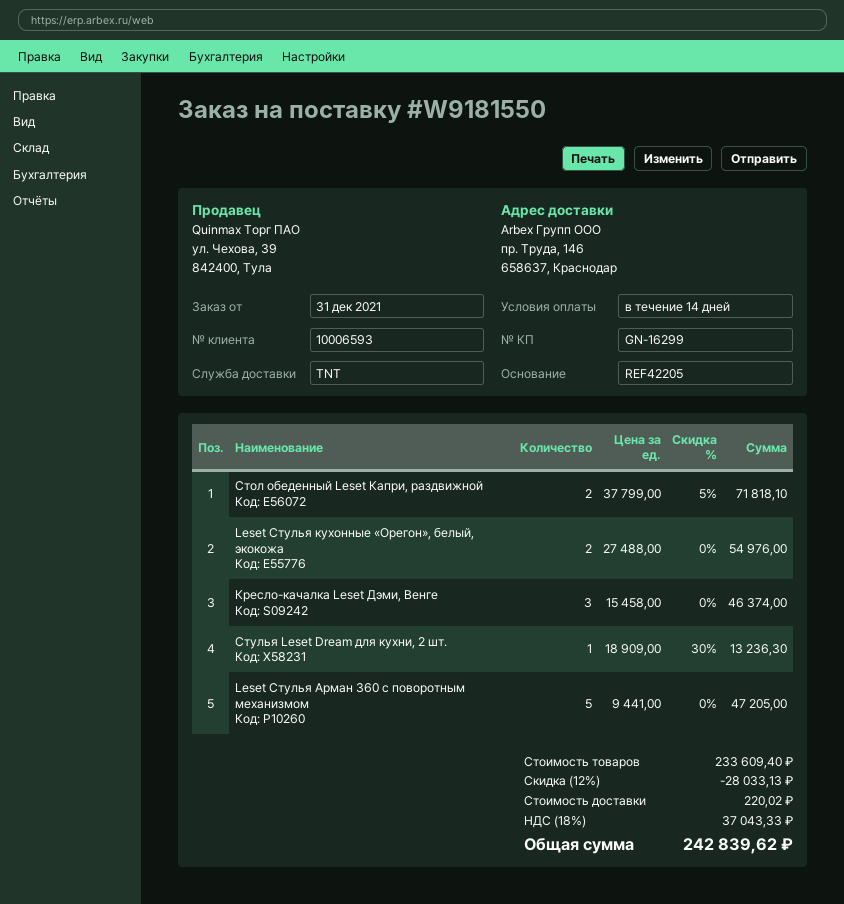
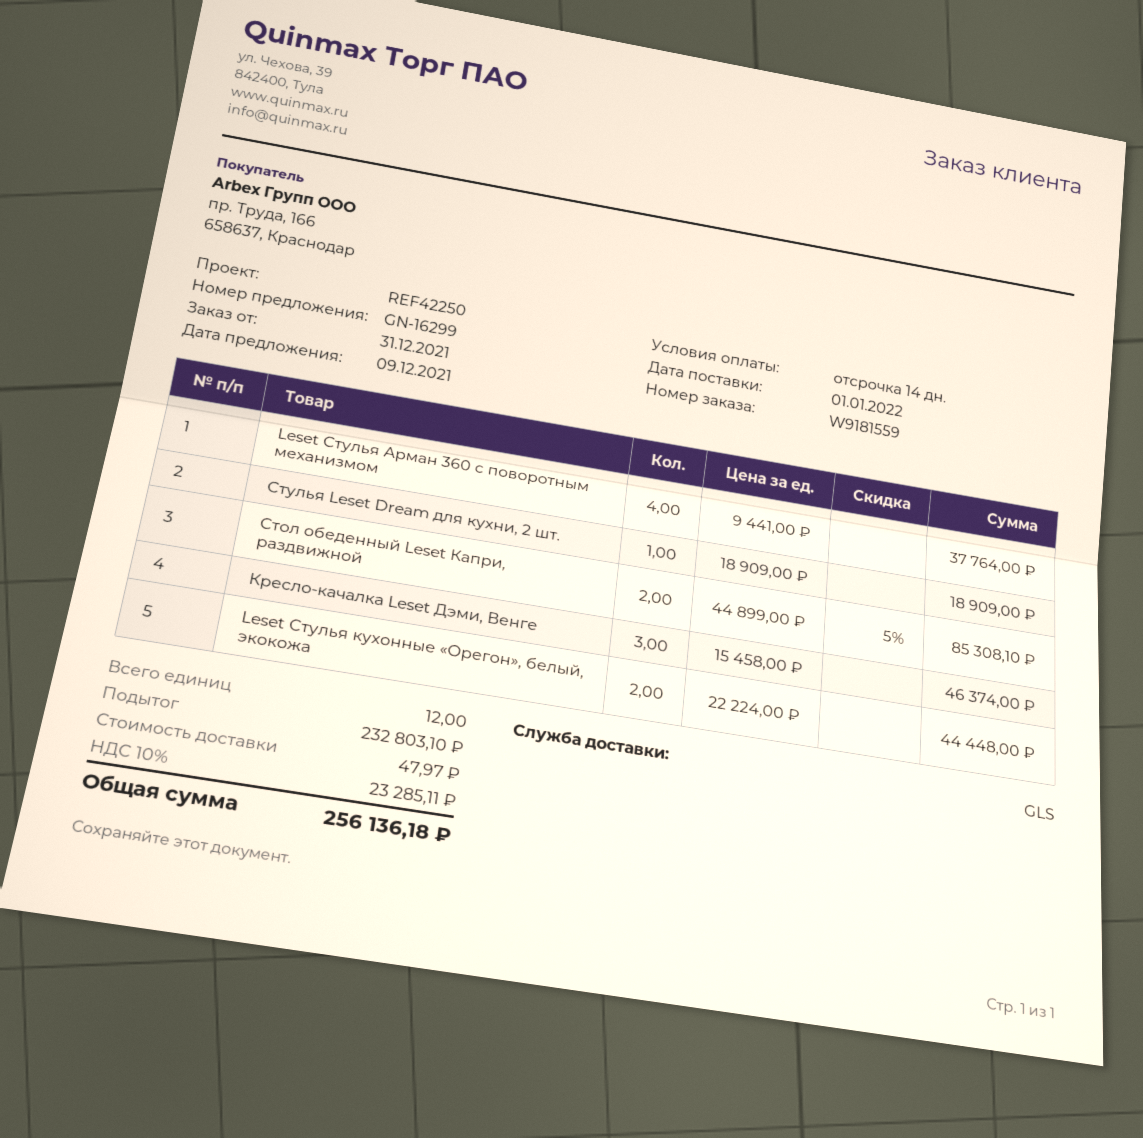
order number: W9181550 -> W9181559
reference: REF42205 -> REF42250
shipping method: TNT -> GLS
Стол обеденный Leset Капри, раздвижной: 2 x 37799.00 - 5% = 71818.10 -> 2 x 44899.00 - 5% = 85308.10
Leset Стулья кухонные «Орегон», белый, экокожа: 2 x 27488.00 = 54976.00 -> 2 x 22224.00 = 44448.00
Стулья Leset Dream для кухни, 2 шт.: 1 x 18909.00 - 30% = 13236.30 -> 1 x 18909.00 = 18909.00
Leset Стулья Арман 360 с поворотным механизмом: 5 x 9441.00 = 47205.00 -> 4 x 9441.00 = 37764.00
subtotal: 233609.40 -> 232803.10
discount: 12% = 28033.13 -> none
shipping: 220.02 -> 47.97
tax: 18% = 37043.33 -> 10% = 23285.11
total: 242839.62 -> 256136.18

